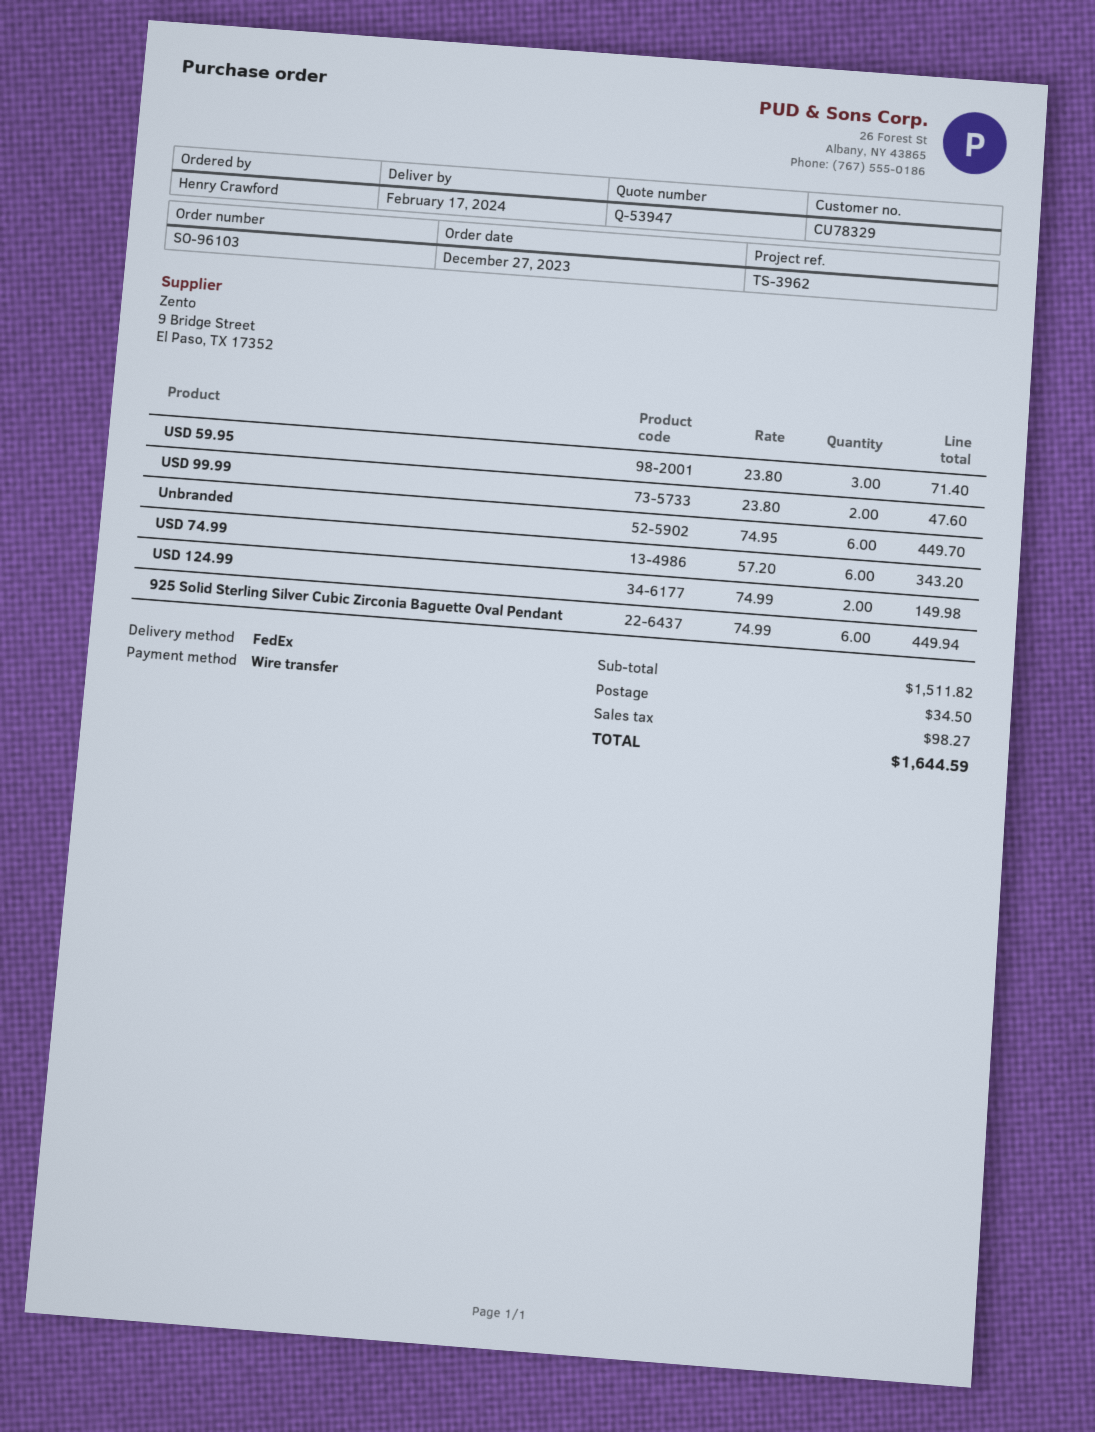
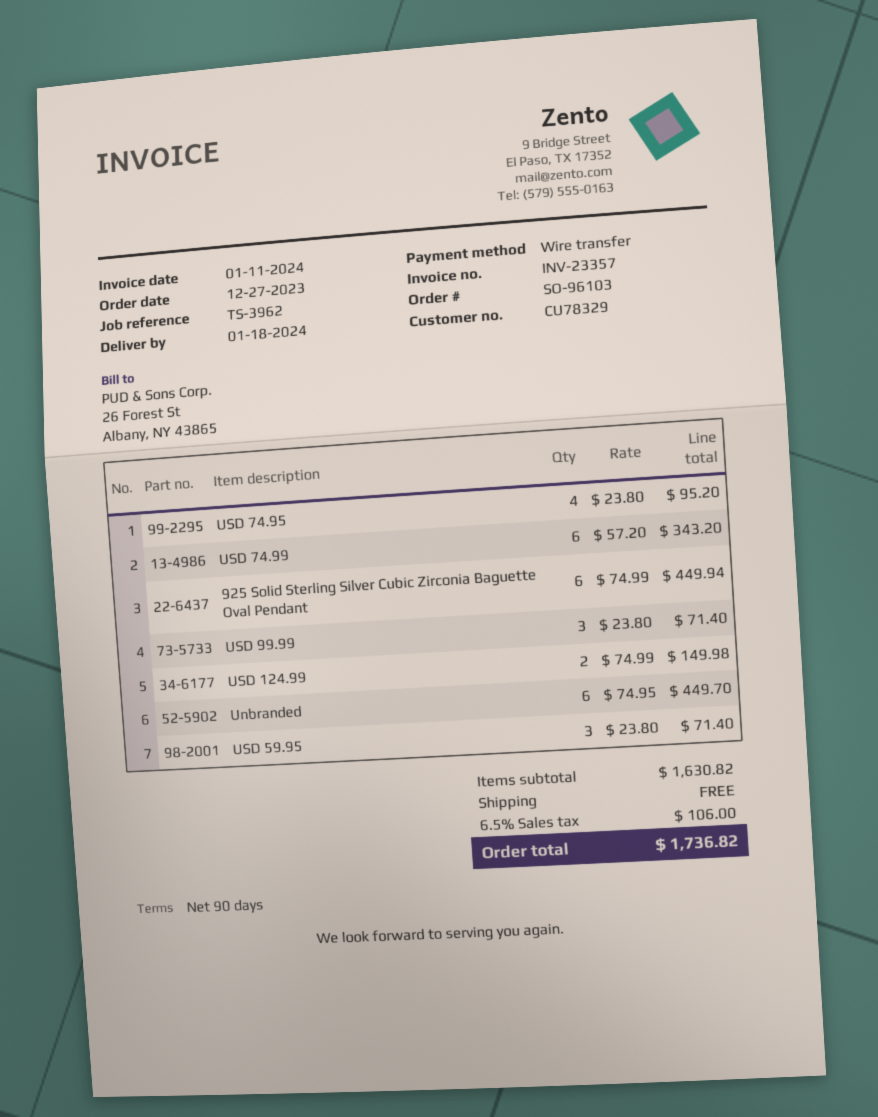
delivery date: 2024-02-17 -> 2024-01-18
USD 99.99: 2 x 23.80 = 47.60 -> 3 x 23.80 = 71.40
USD 74.95: none -> 4 x 23.80 = 95.20
subtotal: 1511.82 -> 1630.82
shipping: 34.50 -> 0.00
tax: 98.27 -> 106.00
total: 1644.59 -> 1736.82

